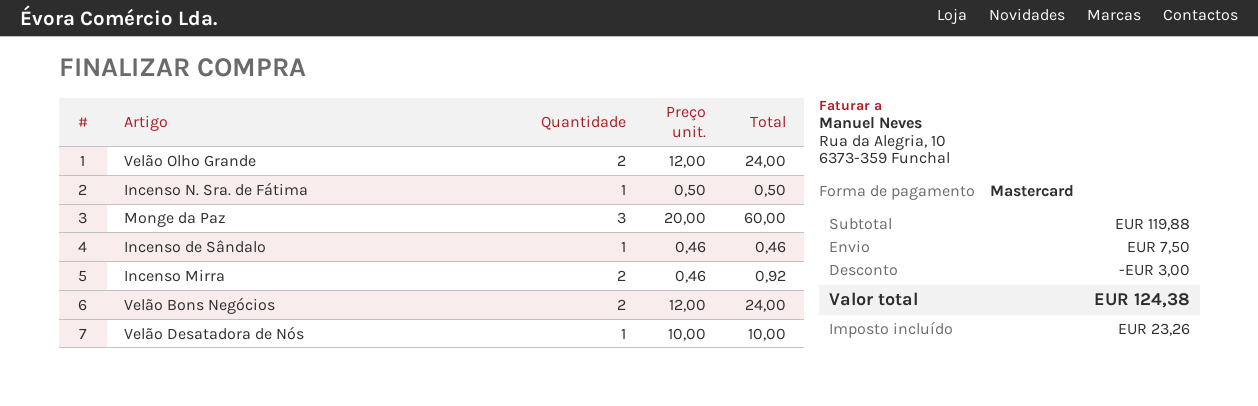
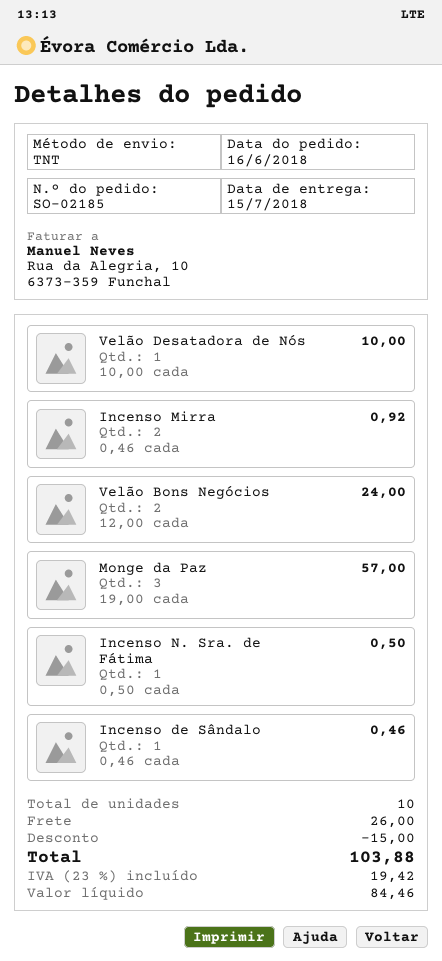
Velão Olho Grande: 2 x 12.00 = 24.00 -> none
Monge da Paz: 3 x 20.00 = 60.00 -> 3 x 19.00 = 57.00
discount: 3.00 -> 15.00
shipping: 7.50 -> 26.00
tax: 23.26 -> 19.42
total: 124.38 -> 103.88

